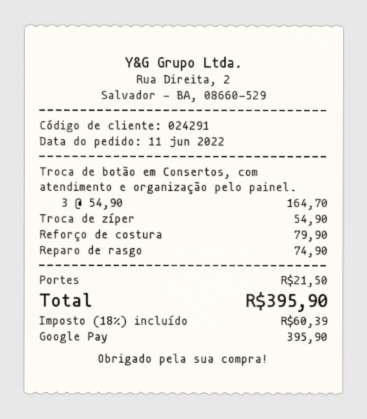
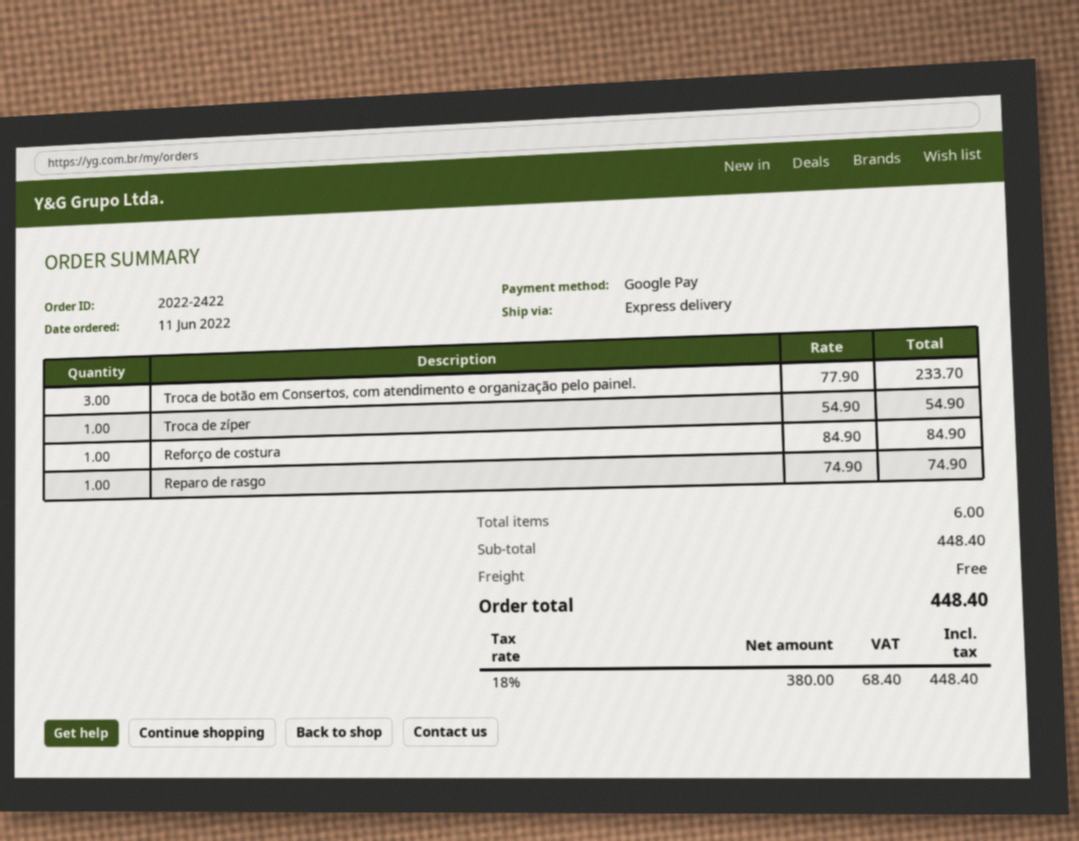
Troca de botão em Consertos, com atendimento e organização pelo painel.: 3 x 54.90 = 164.70 -> 3 x 77.90 = 233.70
Reforço de costura: 1 x 79.90 = 79.90 -> 1 x 84.90 = 84.90
shipping: 21.50 -> 0.00
tax: 18% = 60.39 -> 18% = 68.40
total: 395.90 -> 448.40

